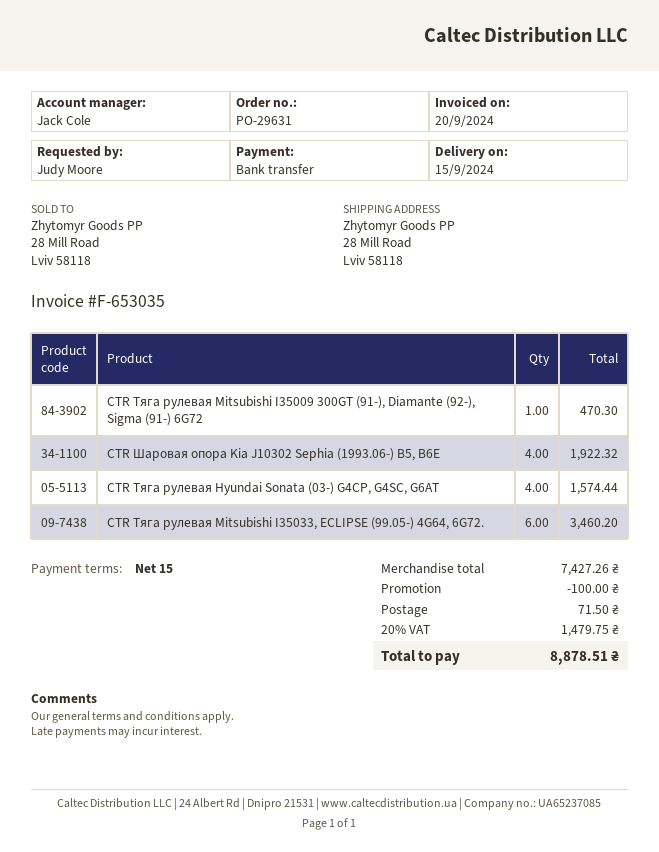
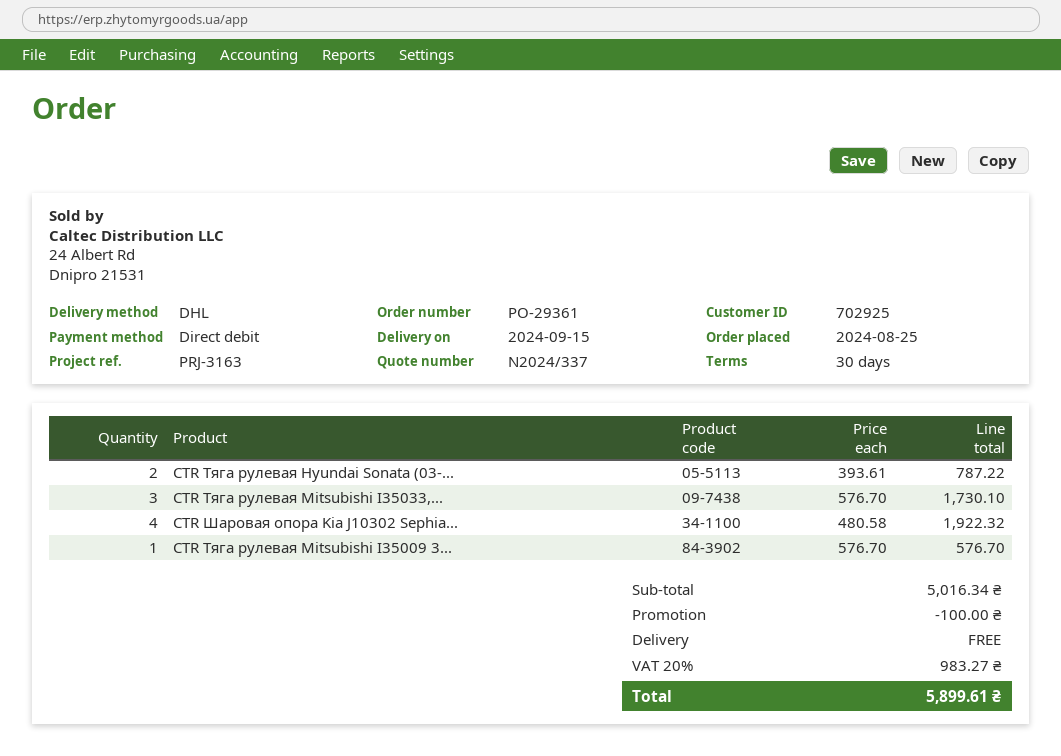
order number: PO-29631 -> PO-29361
payment terms: 15 days -> 30 days
payment method: bank transfer -> direct debit
CTR Тяга рулевая Mitsubishi I35009 300GT (91-), Diamante (92-), Sigma (91-) 6G72: 1 for 470.30 -> 1 for 576.70
CTR Тяга рулевая Hyundai Sonata (03-) G4CP, G4SC, G6AT: 4 for 1574.44 -> 2 for 787.22
CTR Тяга рулевая Mitsubishi I35033, ECLIPSE (99.05-) 4G64, 6G72.: 6 for 3460.20 -> 3 for 1730.10
subtotal: 7427.26 -> 5016.34
shipping: 71.50 -> 0.00
tax: 20% = 1479.75 -> 20% = 983.27
total: 8878.51 -> 5899.61

